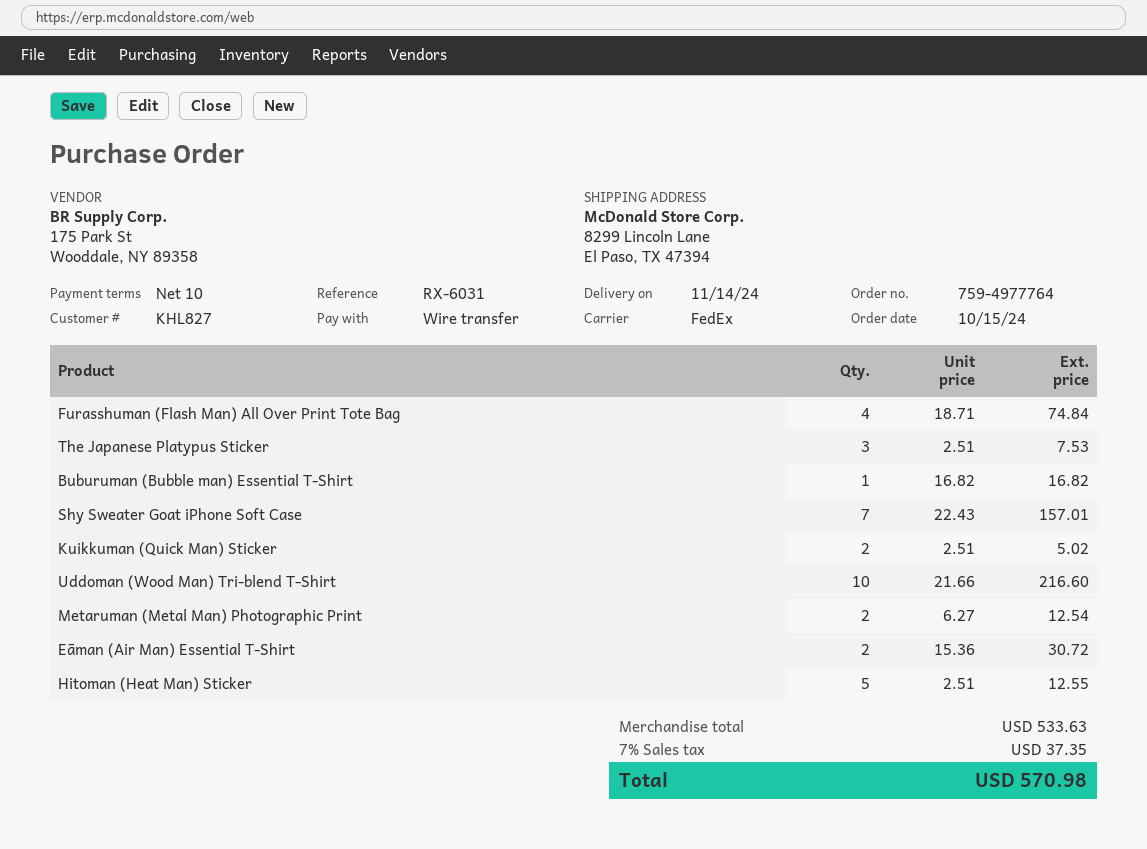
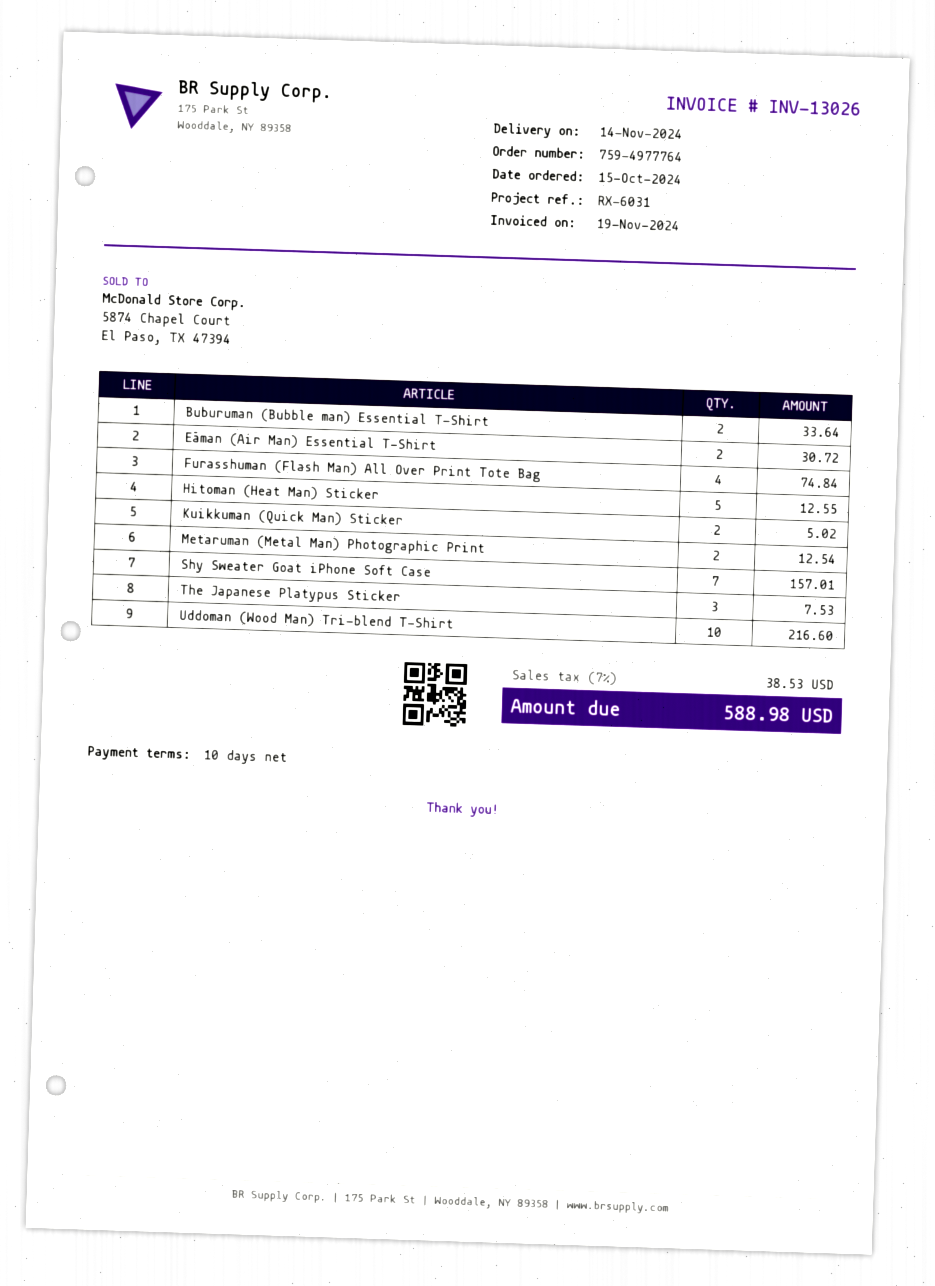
Buburuman (Bubble man) Essential T-Shirt: 1 for 16.82 -> 2 for 33.64
tax: 7% = 37.35 -> 7% = 38.53
total: 570.98 -> 588.98

